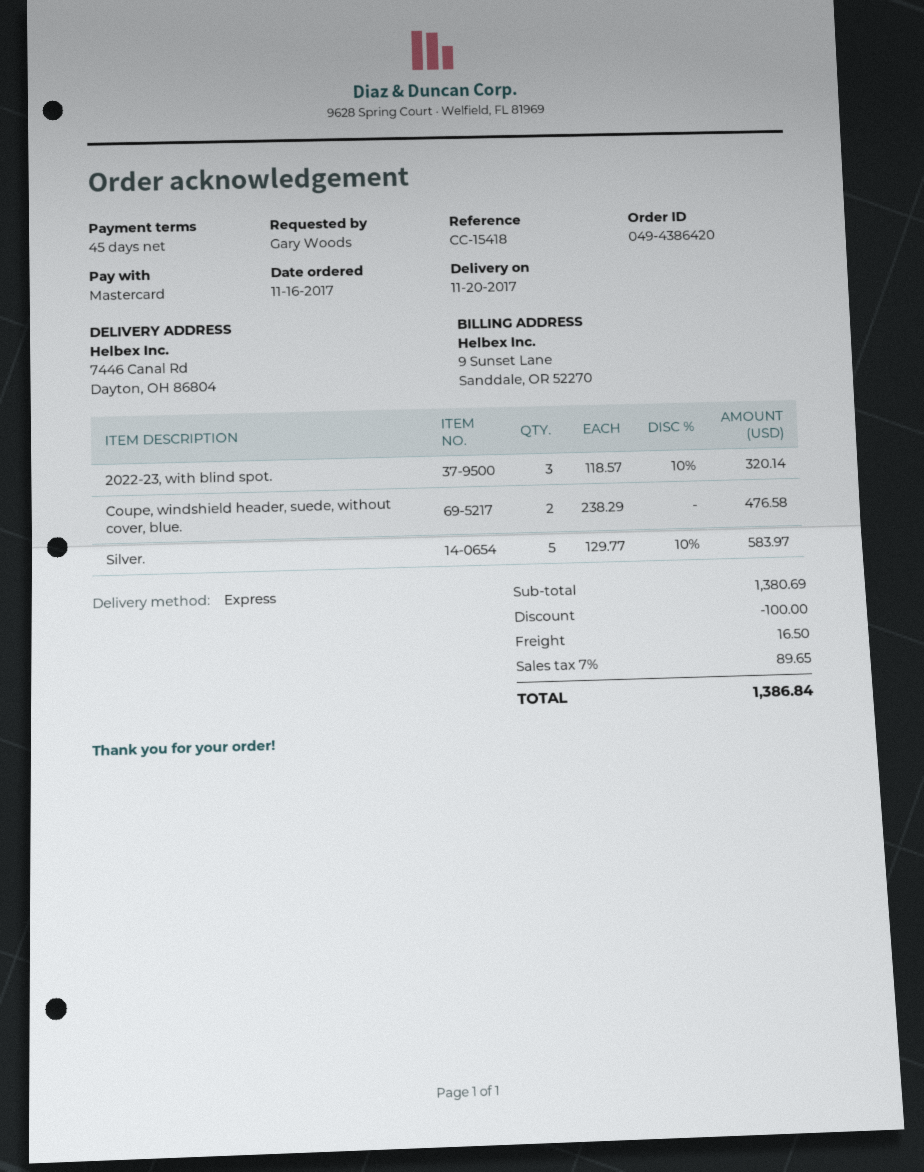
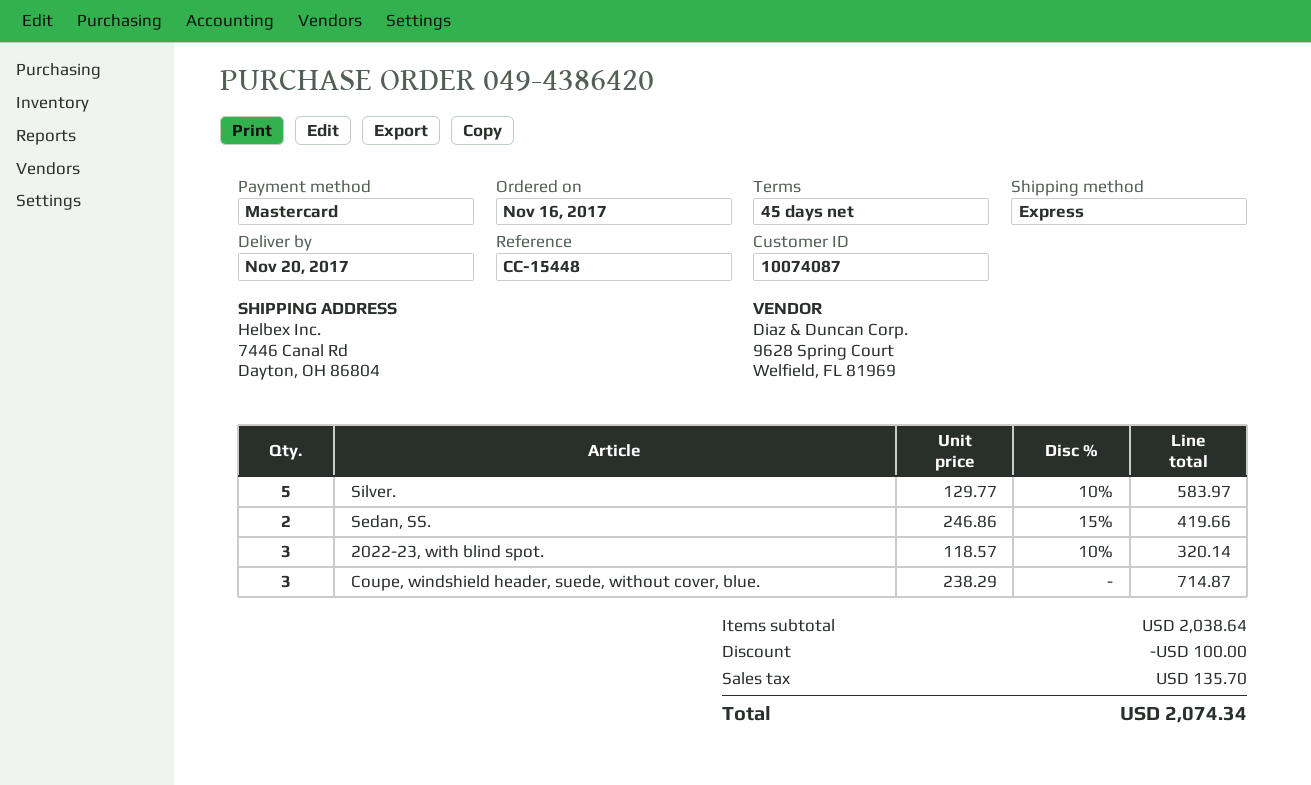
reference: CC-15418 -> CC-15448
Coupe, windshield header, suede, without cover, blue.: 2 x 238.29 = 476.58 -> 3 x 238.29 = 714.87
Sedan, SS.: none -> 2 x 246.86 - 15% = 419.66
subtotal: 1380.69 -> 2038.64
shipping: 16.50 -> none
tax: 89.65 -> 135.70
total: 1386.84 -> 2074.34

